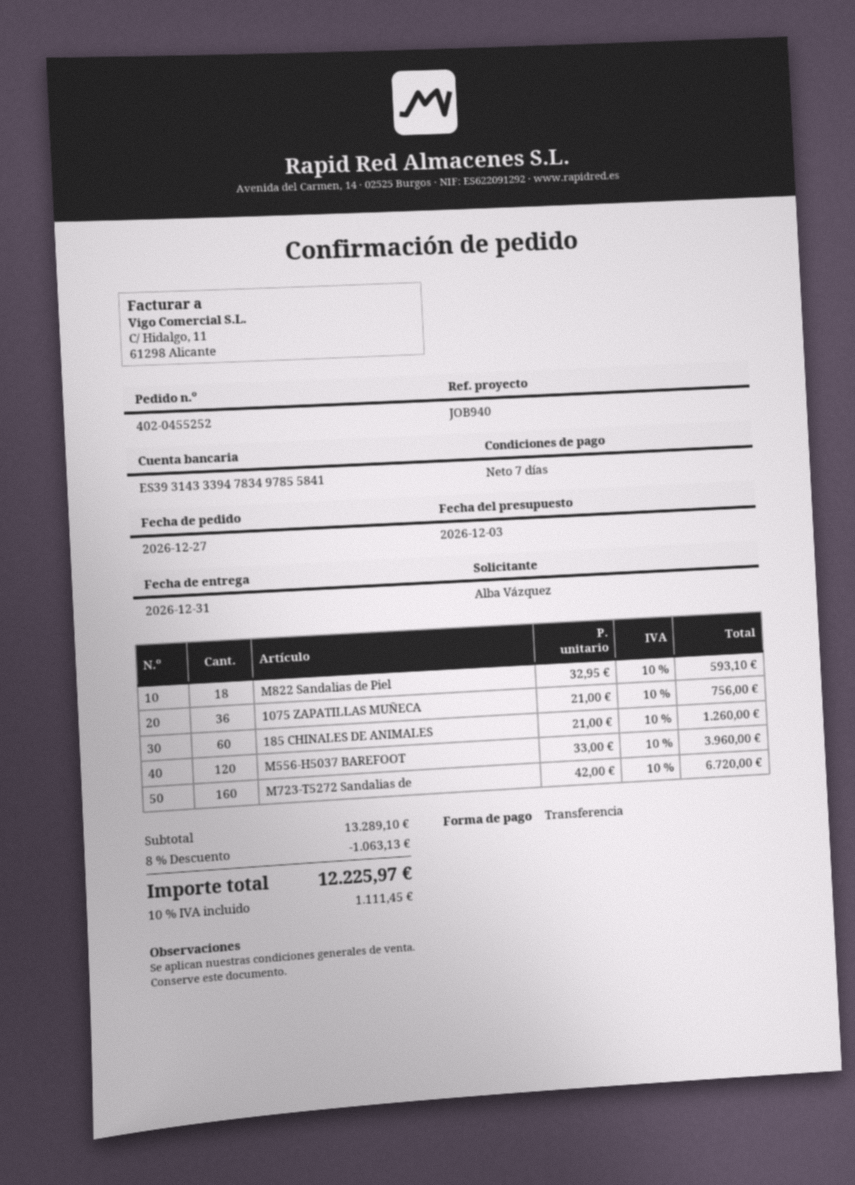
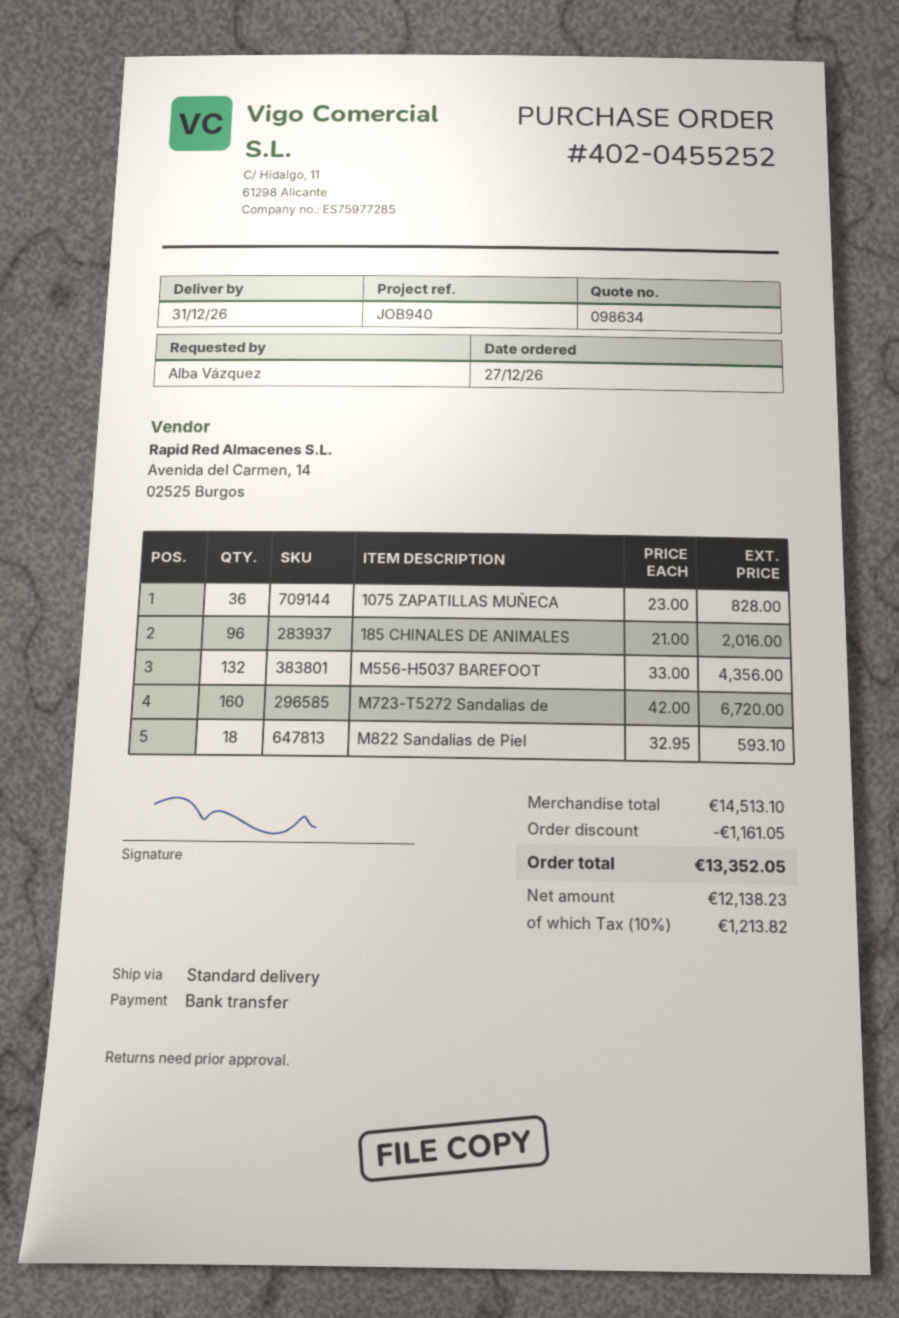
1075 ZAPATILLAS MUÑECA: 36 x 21.00 = 756.00 -> 36 x 23.00 = 828.00
185 CHINALES DE ANIMALES: 60 x 21.00 = 1260.00 -> 96 x 21.00 = 2016.00
M556-H5037 BAREFOOT: 120 x 33.00 = 3960.00 -> 132 x 33.00 = 4356.00
subtotal: 13289.10 -> 14513.10
discount: 1063.13 -> 1161.05
tax: 10% = 1111.45 -> 10% = 1213.82
total: 12225.97 -> 13352.05

